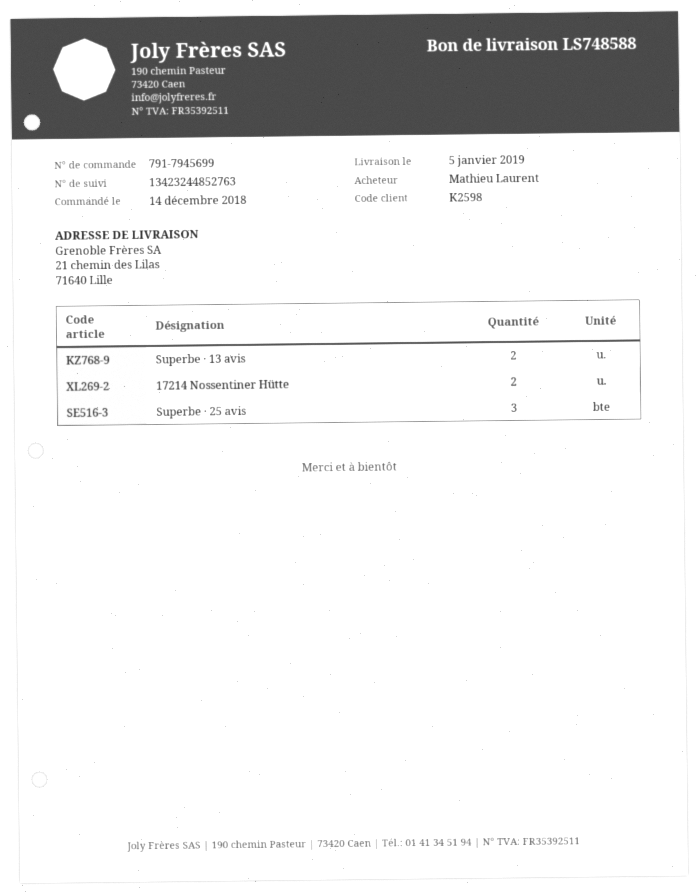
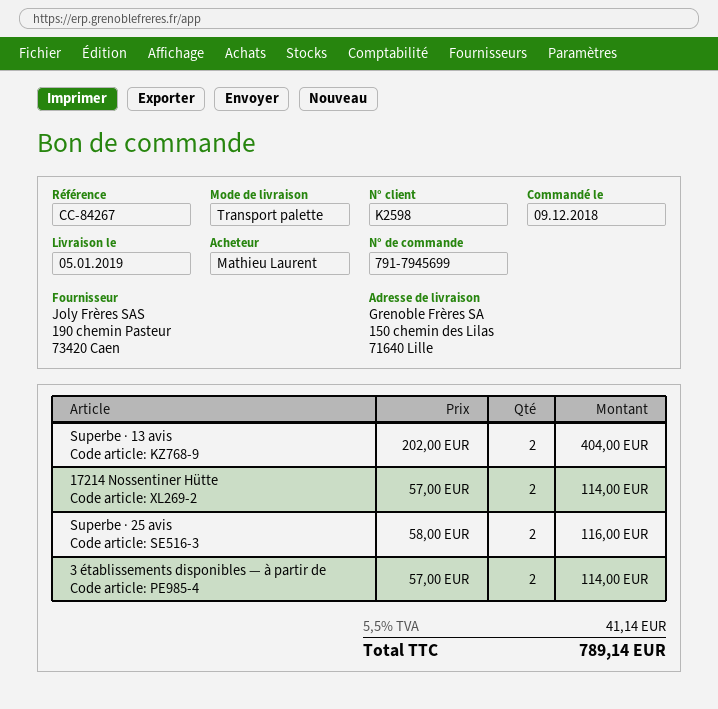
order date: 2018-12-14 -> 2018-12-09
ship to: 21 chemin des Lilas, 71640 Lille -> 150 chemin des Lilas, 71640 Lille
Superbe · 25 avis: 3 -> 2
3 établissements disponibles — à partir de: none -> 2

